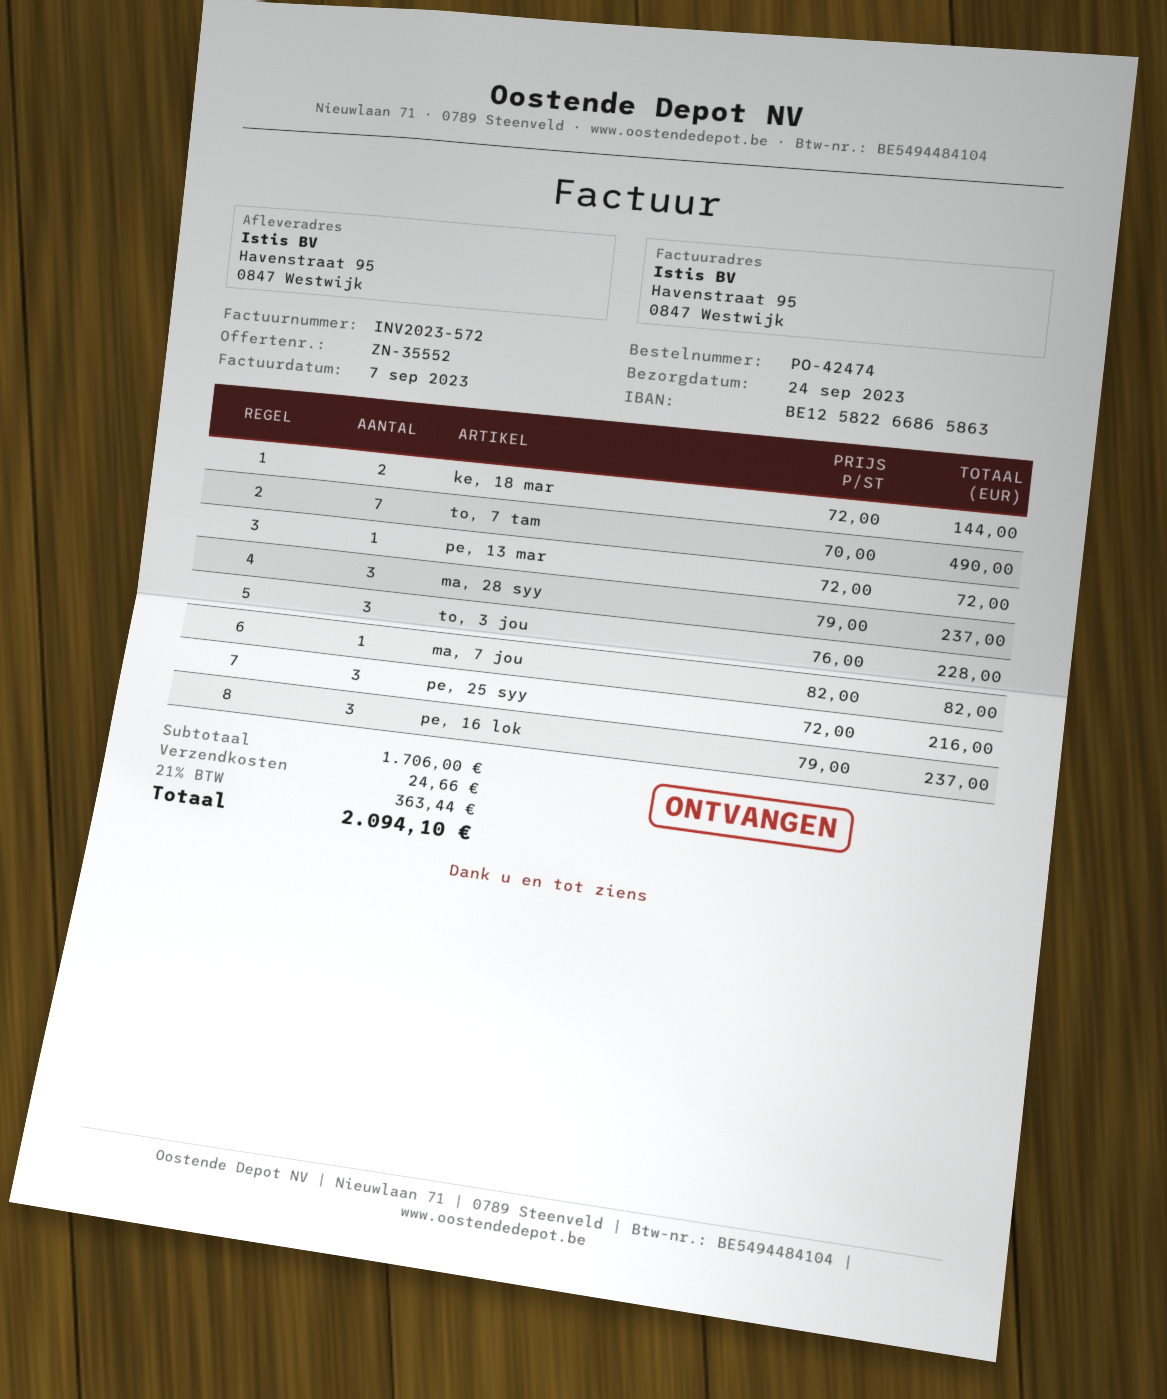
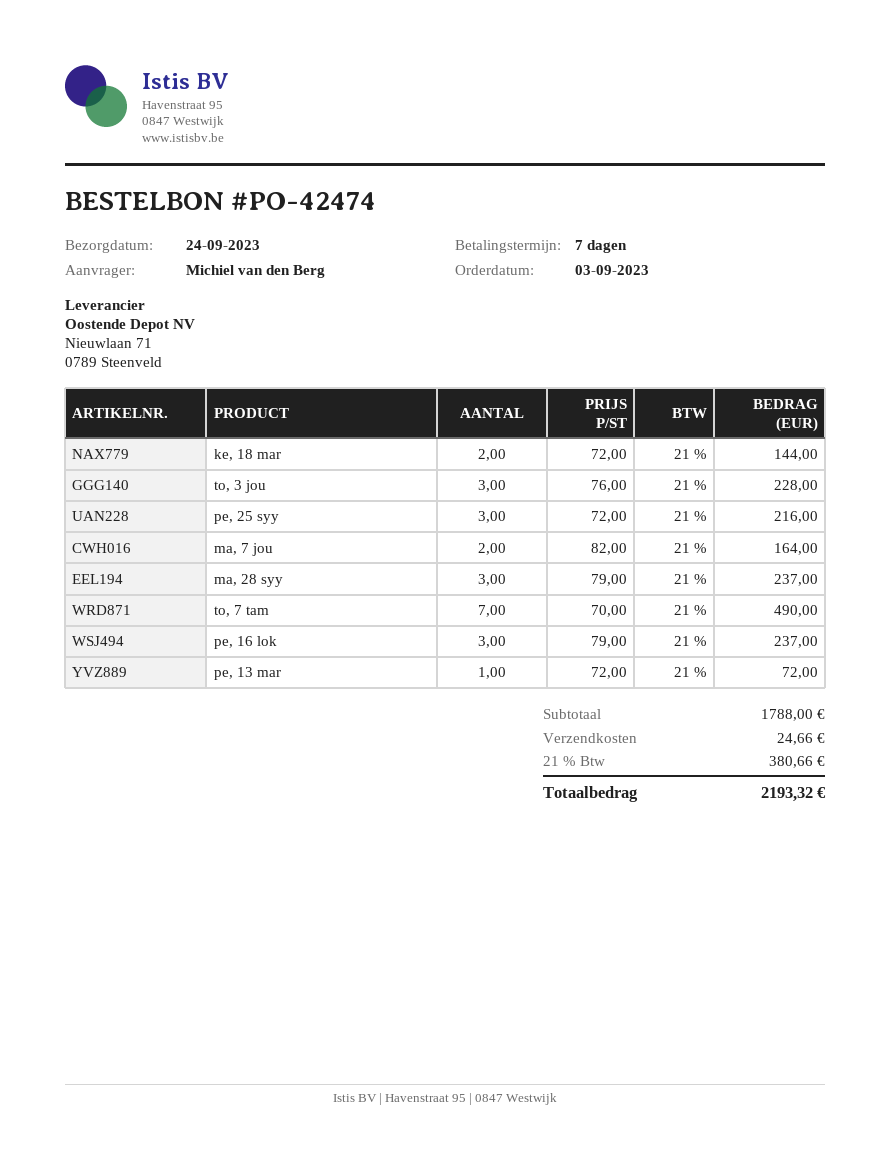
ma, 7 jou: 1 x 82.00 = 82.00 -> 2 x 82.00 = 164.00
subtotal: 1706.00 -> 1788.00
tax: 21% = 363.44 -> 21% = 380.66
total: 2094.10 -> 2193.32

